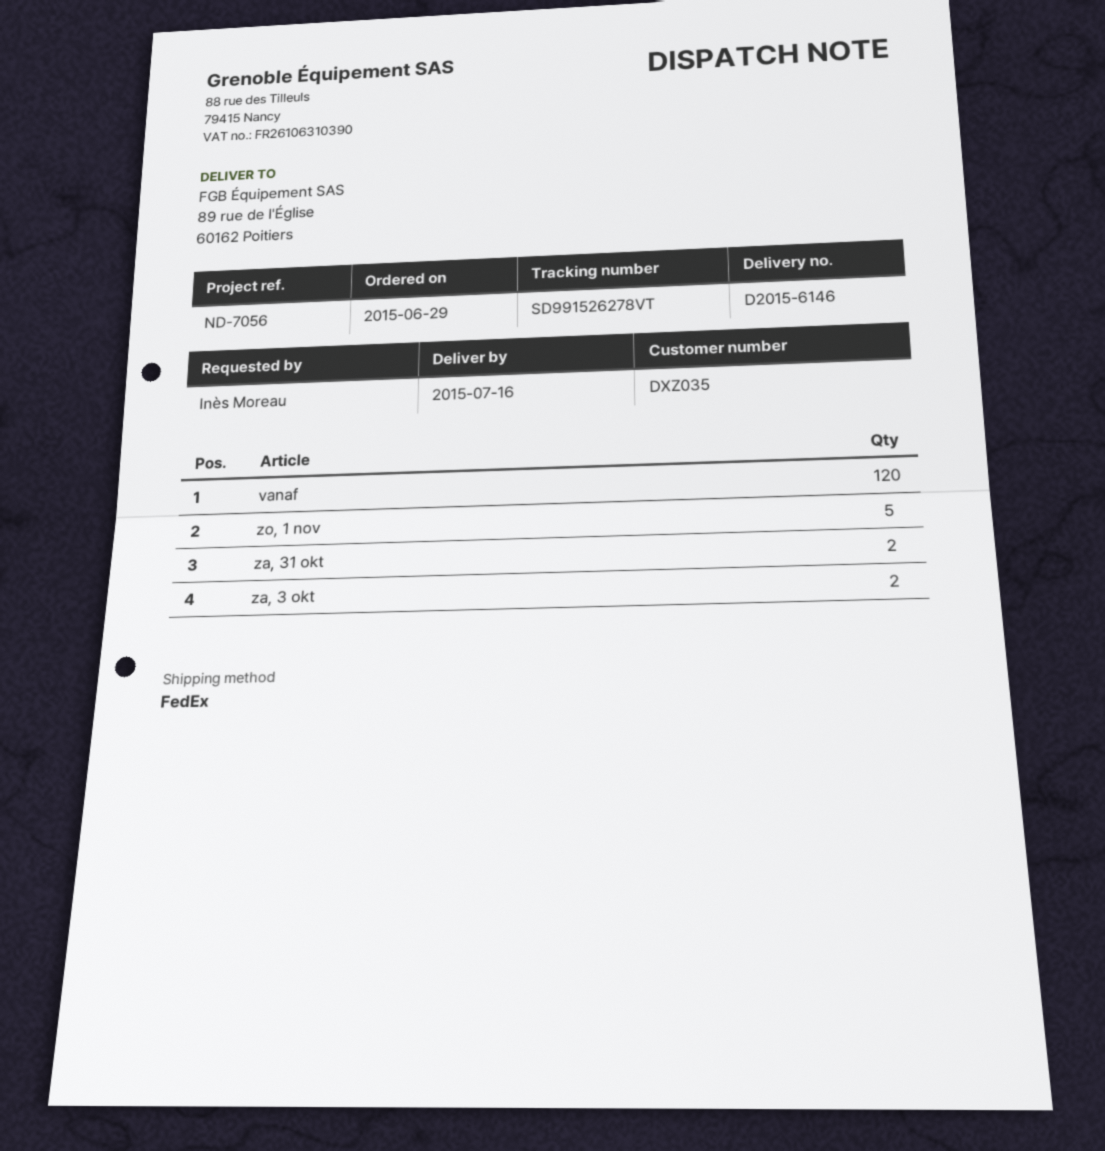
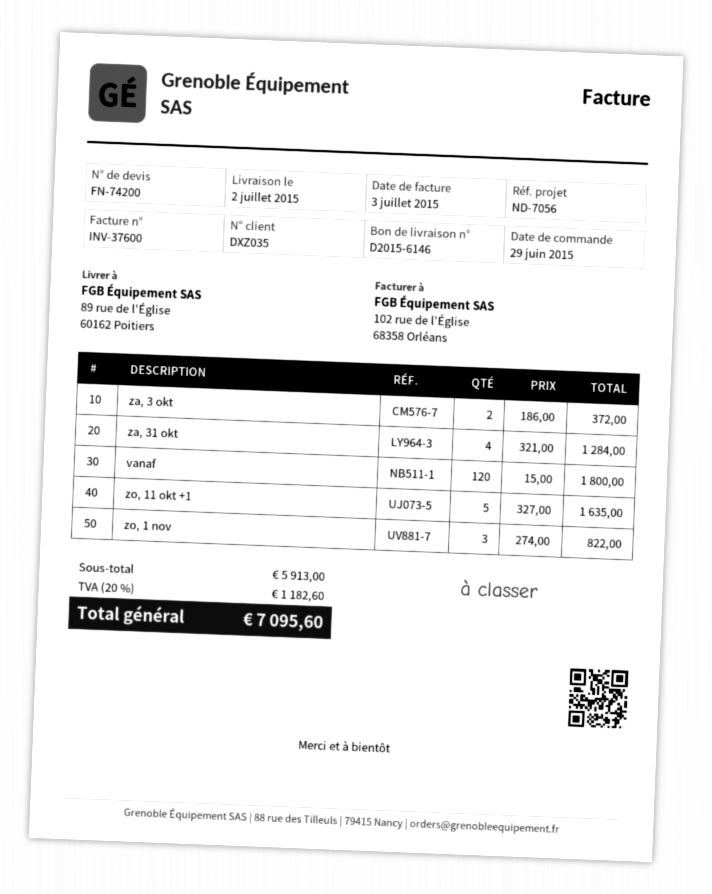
delivery date: 2015-07-16 -> 2015-07-02
zo, 1 nov: 5 -> 3
za, 31 okt: 2 -> 4
zo, 11 okt +1: none -> 5

